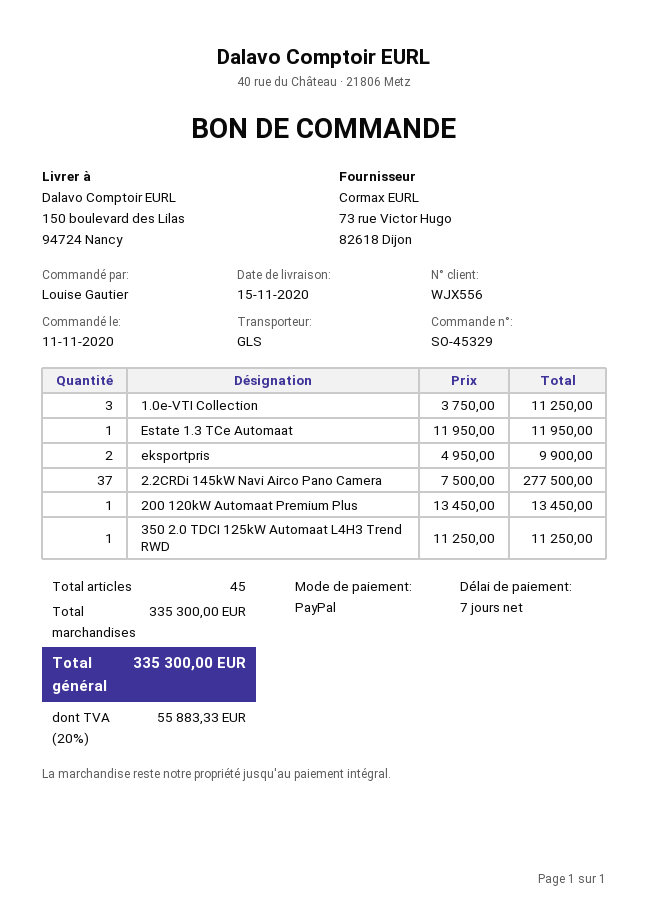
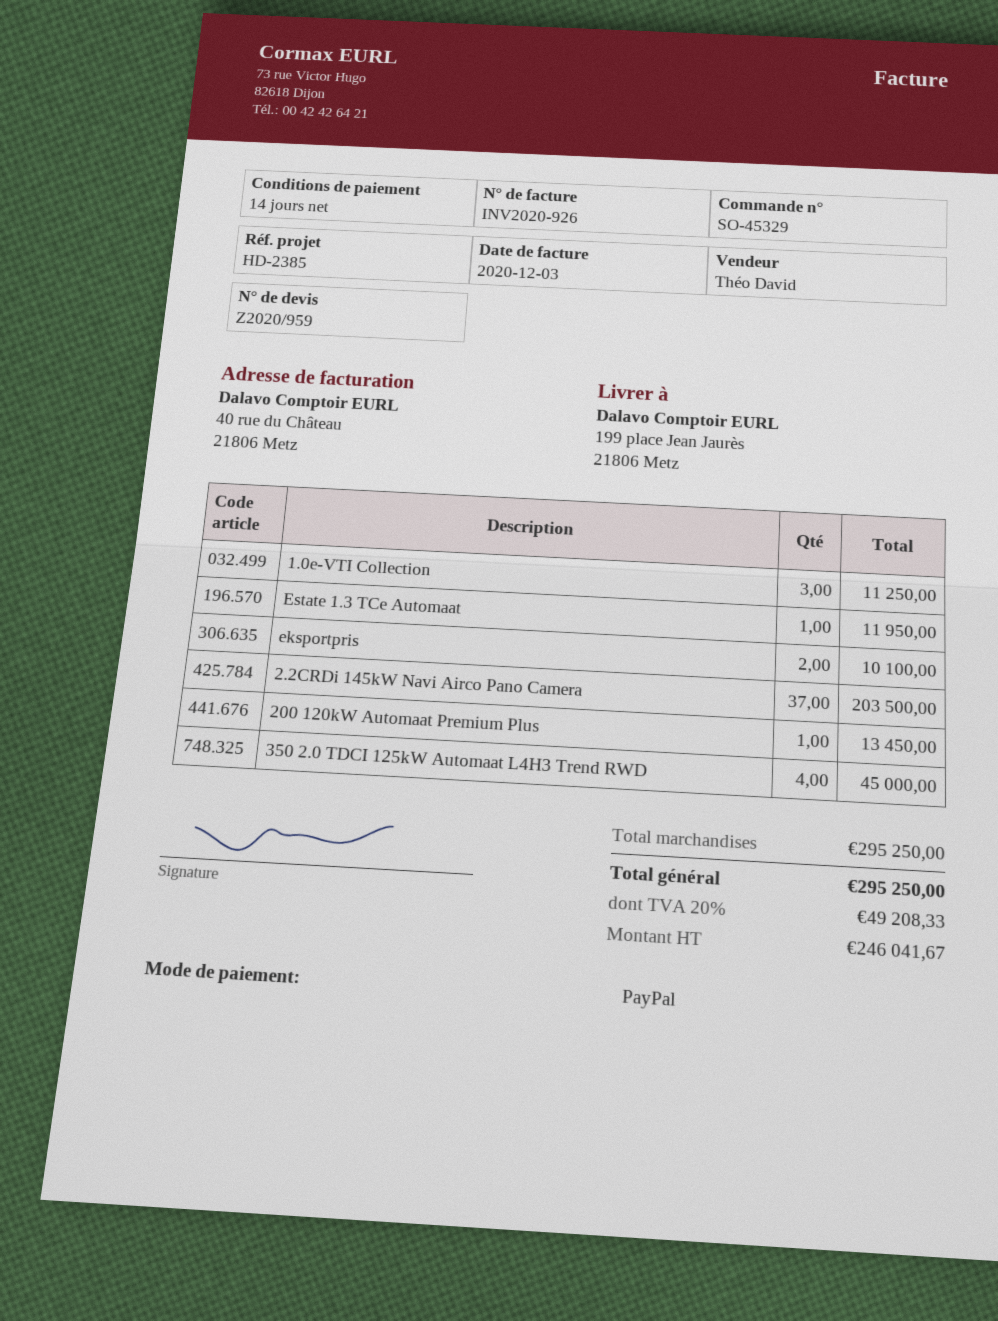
payment terms: 7 days -> 14 days
ship to: 150 boulevard des Lilas, 94724 Nancy -> 199 place Jean Jaurès, 21806 Metz
eksportpris: 2 for 9900.00 -> 2 for 10100.00
2.2CRDi 145kW Navi Airco Pano Camera: 37 for 277500.00 -> 37 for 203500.00
350 2.0 TDCI 125kW Automaat L4H3 Trend RWD: 1 for 11250.00 -> 4 for 45000.00
subtotal: 335300.00 -> 295250.00
tax: 20% = 55883.33 -> 20% = 49208.33
total: 335300.00 -> 295250.00

